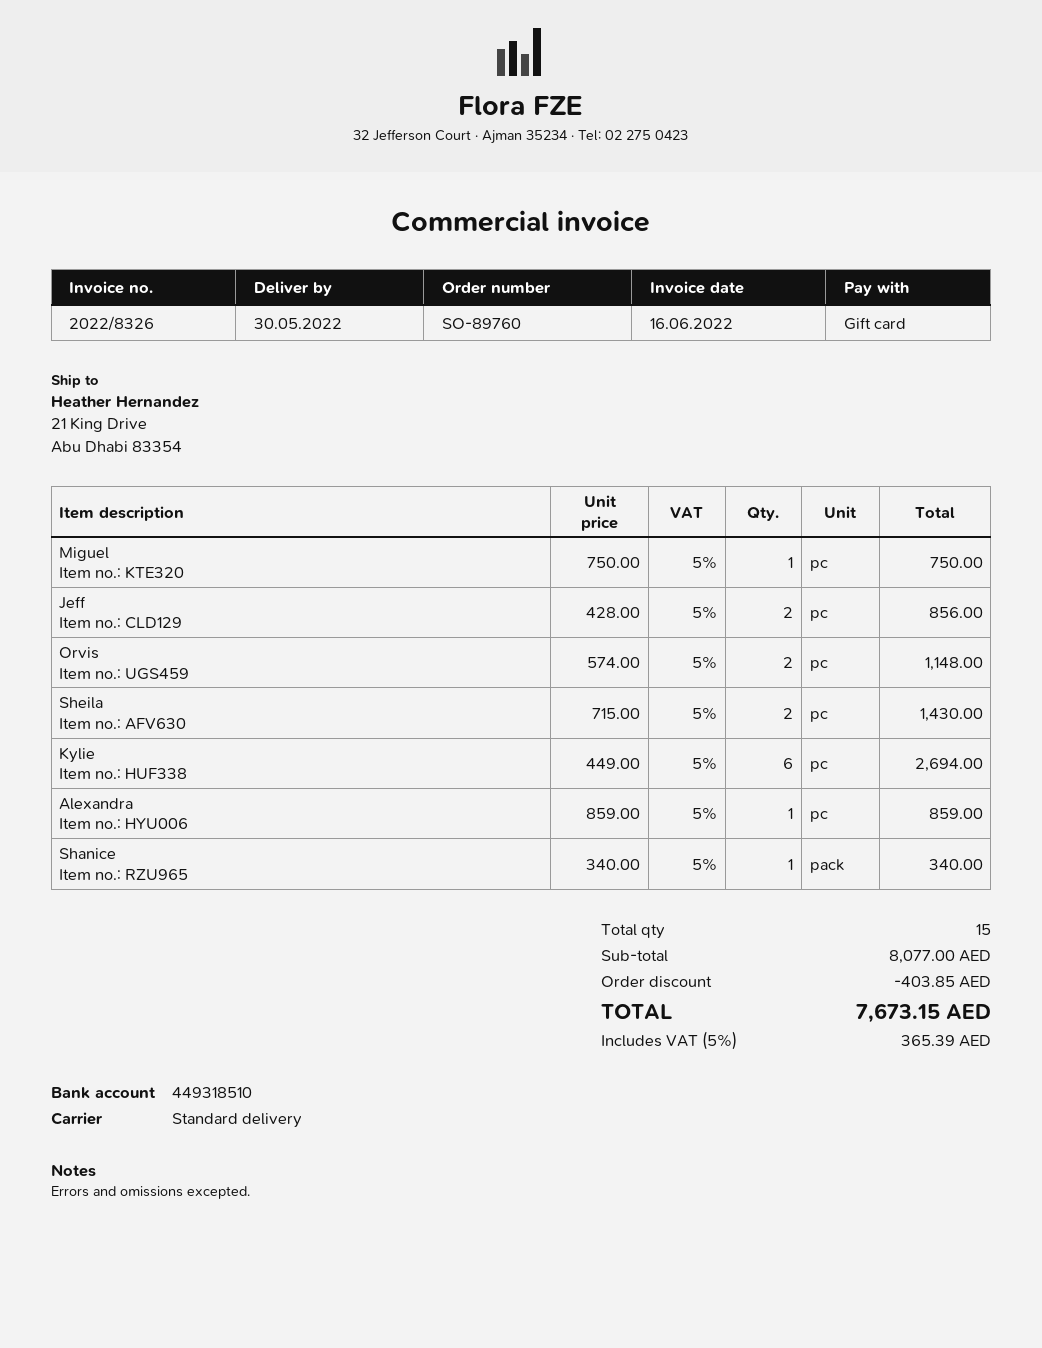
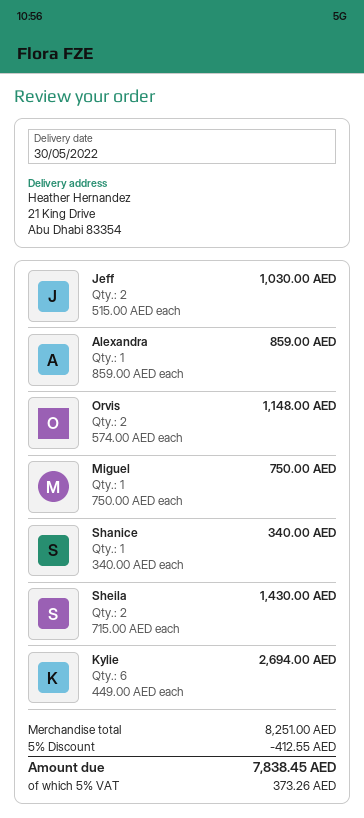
Jeff: 2 x 428.00 = 856.00 -> 2 x 515.00 = 1030.00
subtotal: 8077.00 -> 8251.00
discount: 403.85 -> 412.55
tax: 5% = 365.39 -> 5% = 373.26
total: 7673.15 -> 7838.45

